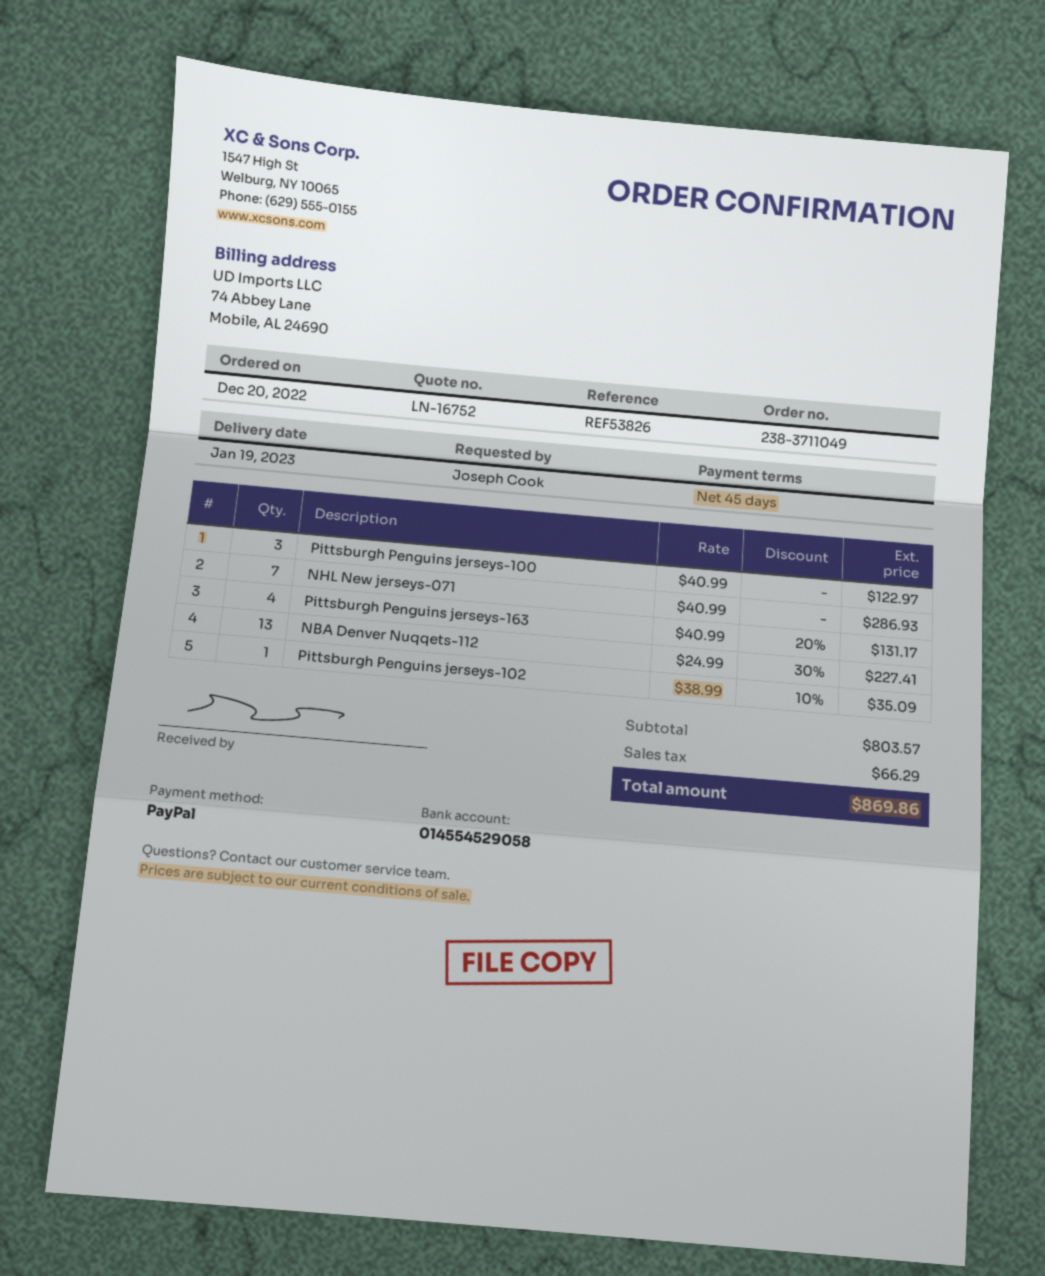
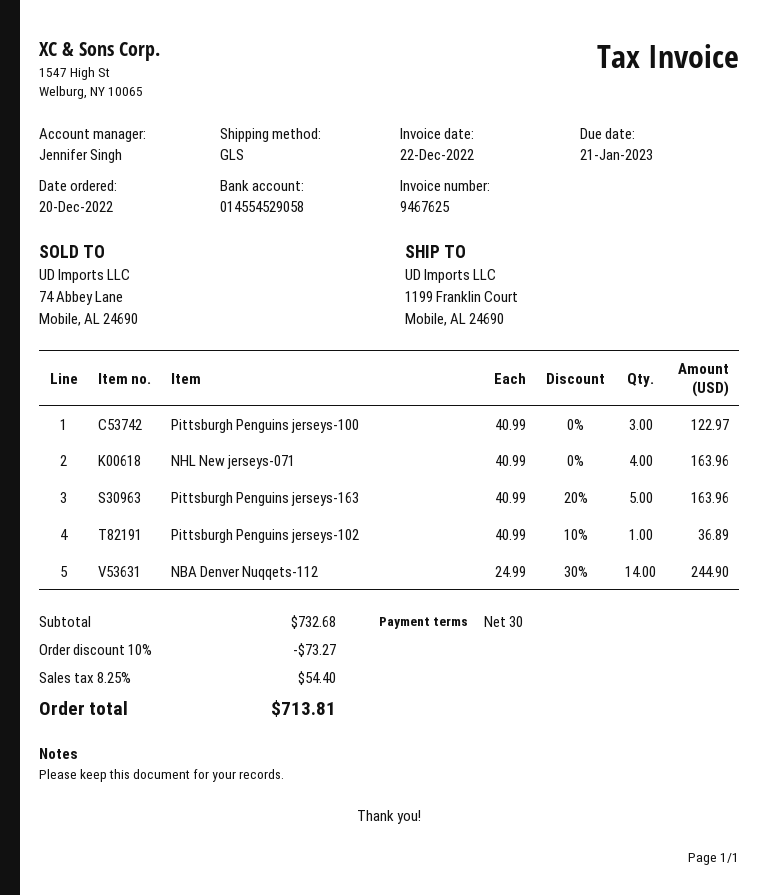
payment terms: 45 days -> 30 days
NHL New jerseys-071: 7 x 40.99 = 286.93 -> 4 x 40.99 = 163.96
Pittsburgh Penguins jerseys-163: 4 x 40.99 - 20% = 131.17 -> 5 x 40.99 - 20% = 163.96
NBA Denver Nuqqets-112: 13 x 24.99 - 30% = 227.41 -> 14 x 24.99 - 30% = 244.90
Pittsburgh Penguins jerseys-102: 1 x 38.99 - 10% = 35.09 -> 1 x 40.99 - 10% = 36.89
subtotal: 803.57 -> 732.68
discount: none -> 10% = 73.27
tax: 66.29 -> 54.40
total: 869.86 -> 713.81

